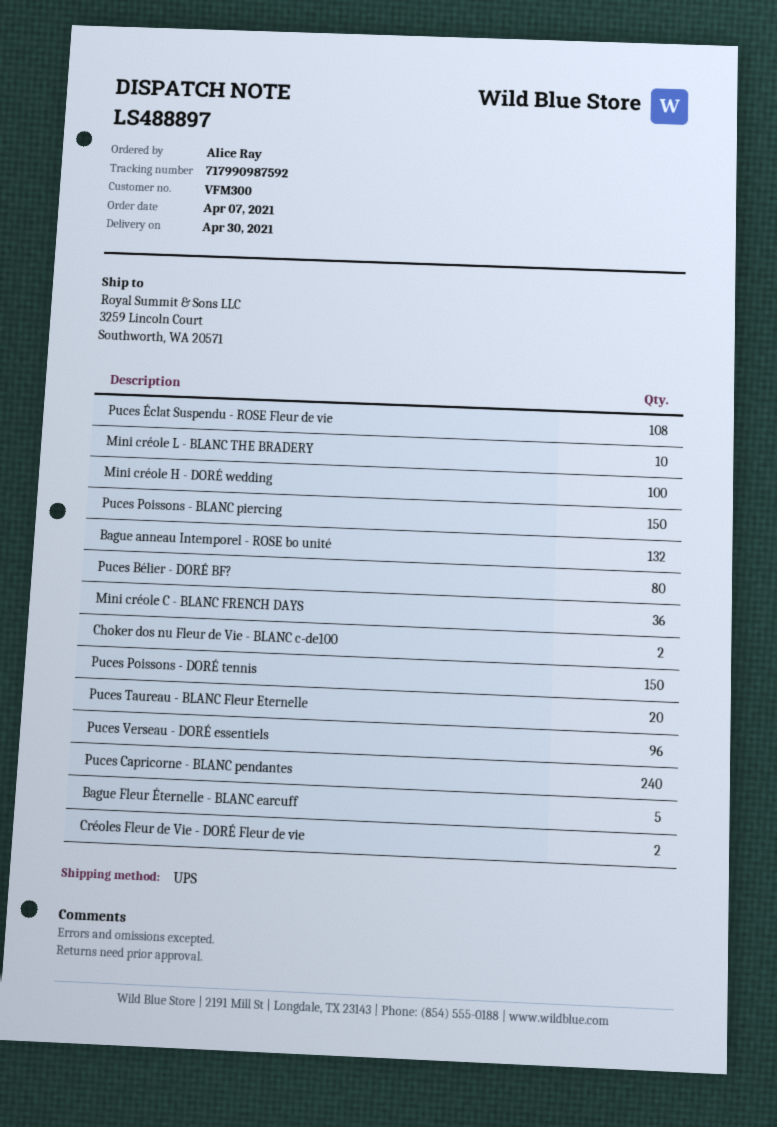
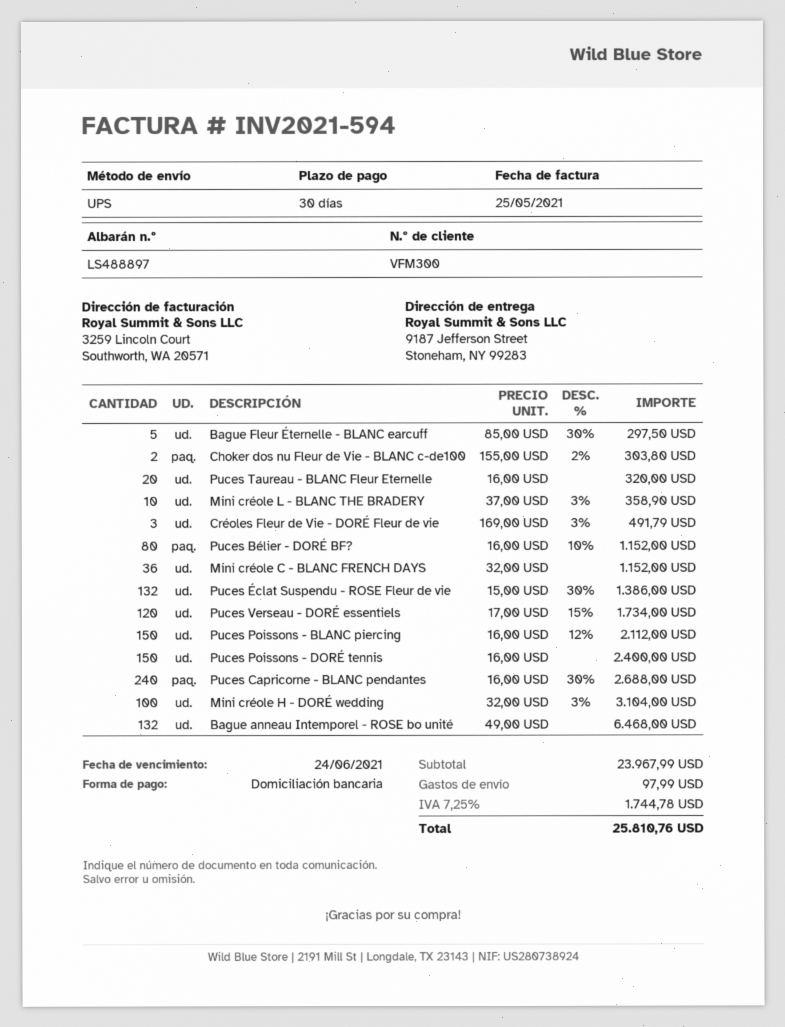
ship to: 3259 Lincoln Court, Southworth, WA 20571 -> 9187 Jefferson Street, Stoneham, NY 99283
Puces Éclat Suspendu - ROSE Fleur de vie: 108 -> 132
Puces Verseau - DORÉ essentiels: 96 -> 120
Créoles Fleur de Vie - DORÉ Fleur de vie: 2 -> 3

